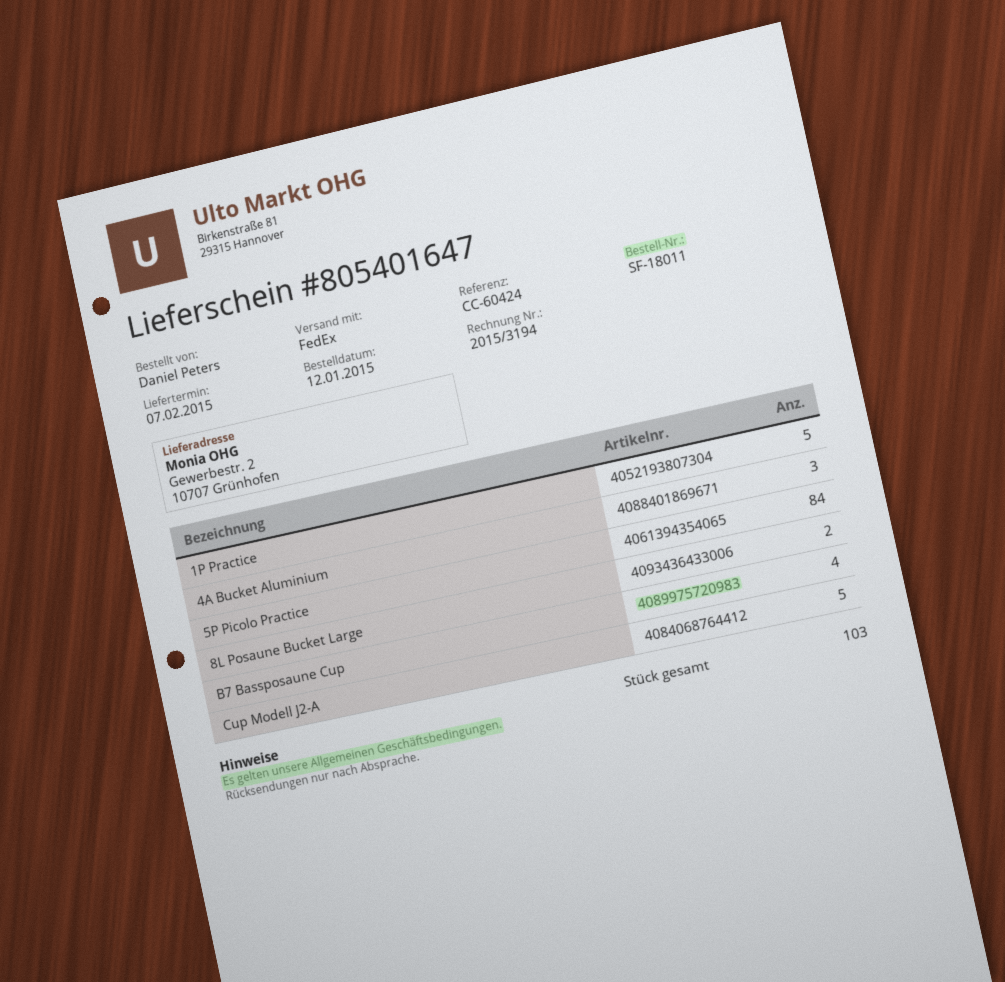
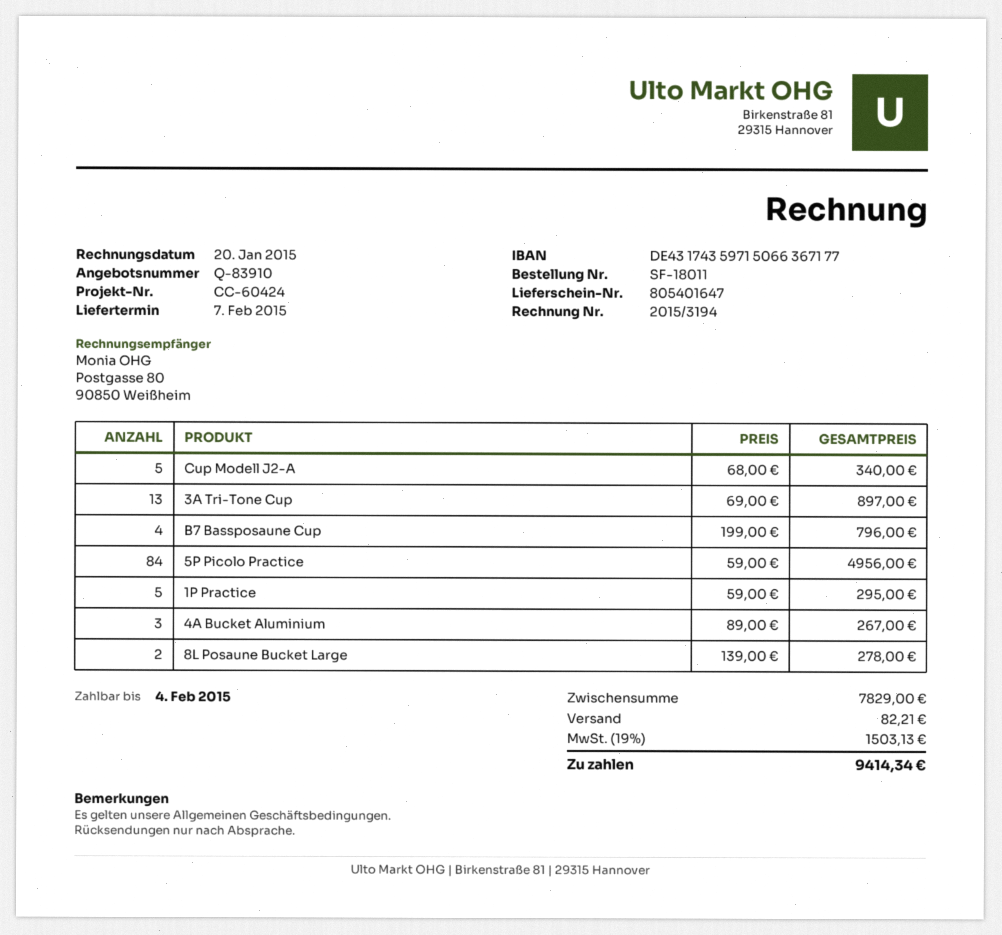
3A Tri-Tone Cup: none -> 13

